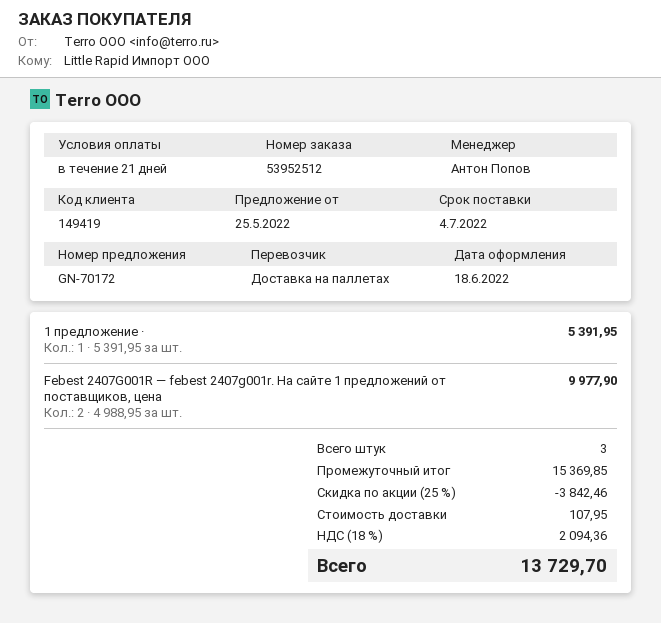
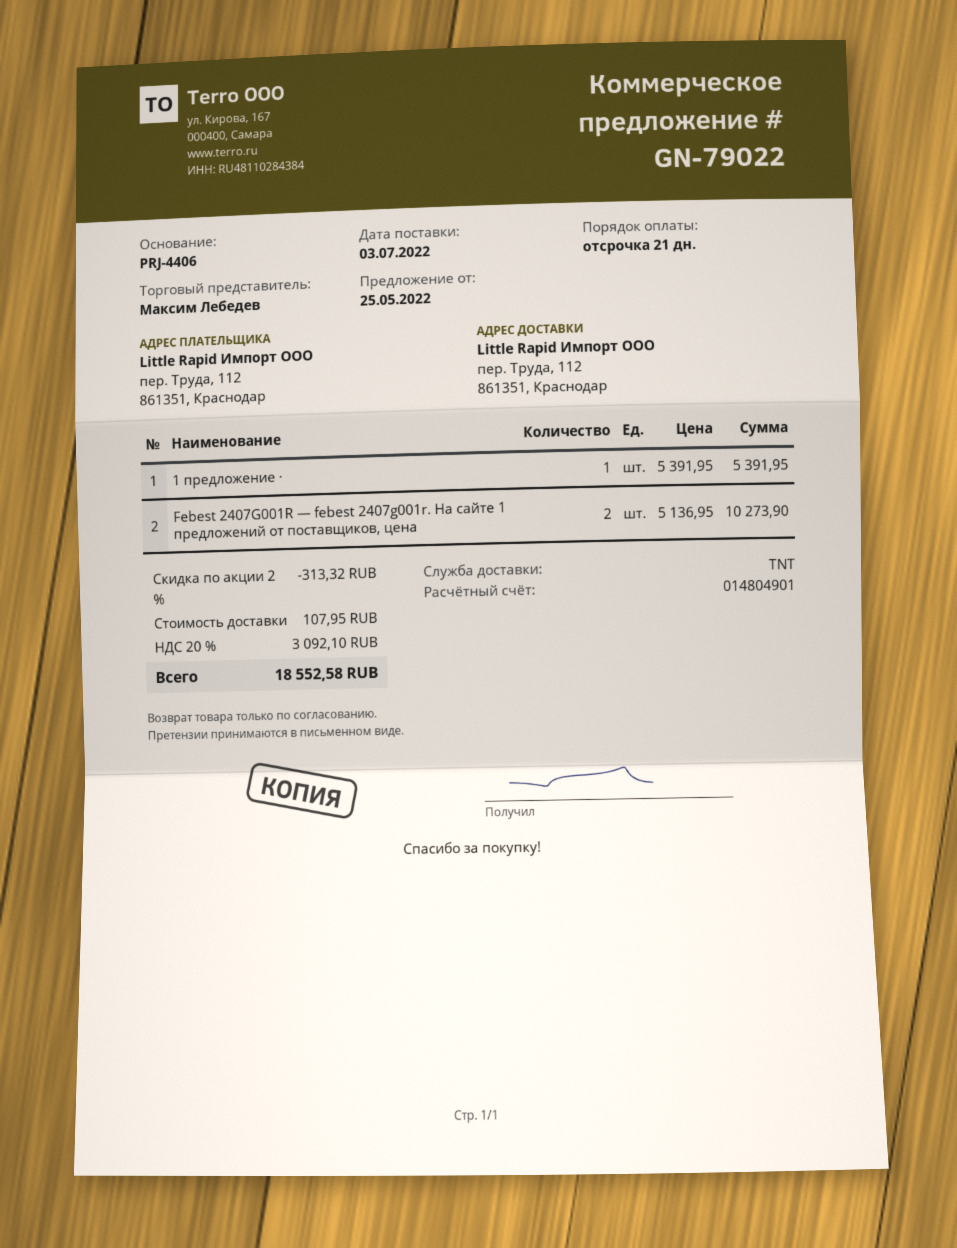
quote number: GN-70172 -> GN-79022
delivery date: 2022-07-04 -> 2022-07-03
sales rep: Антон Попов -> Максим Лебедев
shipping method: pallet freight -> TNT
Febest 2407G001R — febest 2407g001r. На сайте 1 предложений от поставщиков, цена: 2 x 4988.95 = 9977.90 -> 2 x 5136.95 = 10273.90
discount: 25% = 3842.46 -> 2% = 313.32
tax: 18% = 2094.36 -> 20% = 3092.10
total: 13729.70 -> 18552.58

